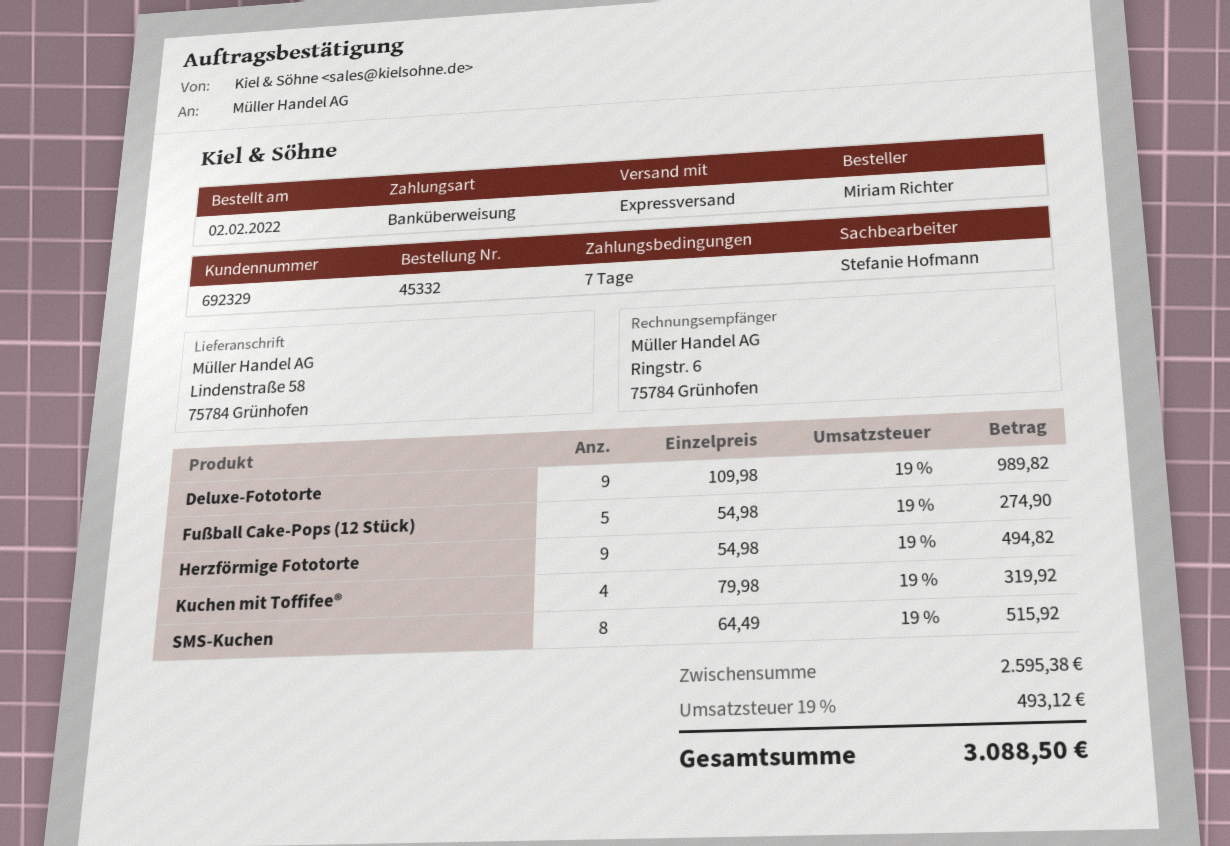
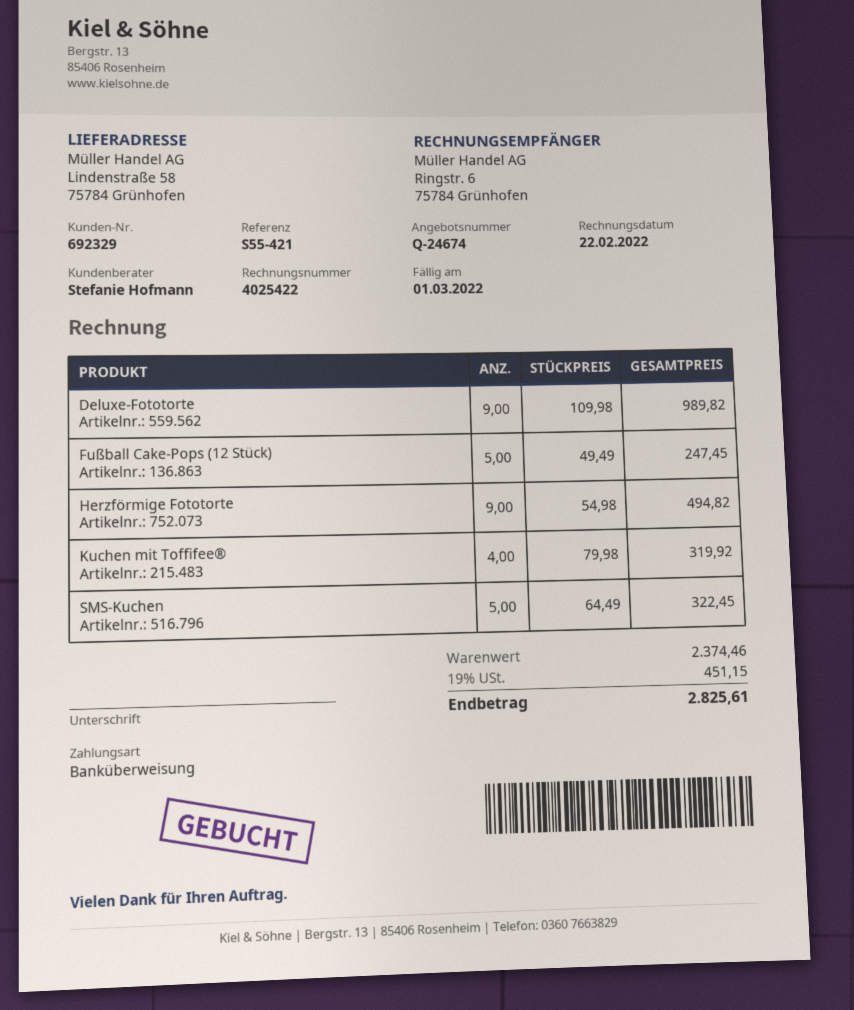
Fußball Cake-Pops (12 Stück): 5 x 54.98 = 274.90 -> 5 x 49.49 = 247.45
SMS-Kuchen: 8 x 64.49 = 515.92 -> 5 x 64.49 = 322.45
subtotal: 2595.38 -> 2374.46
tax: 19% = 493.12 -> 19% = 451.15
total: 3088.50 -> 2825.61

